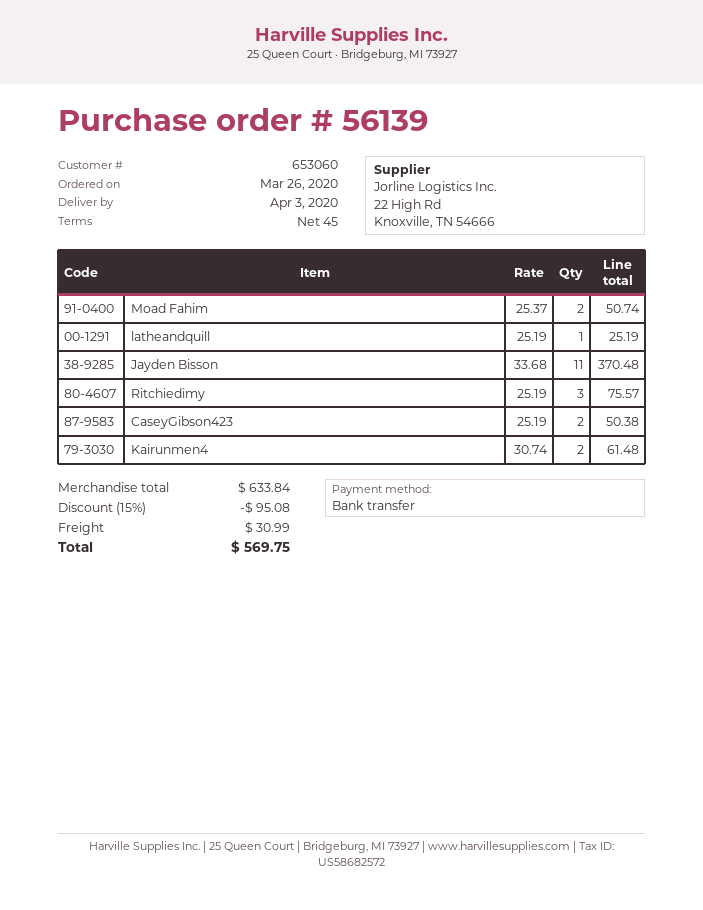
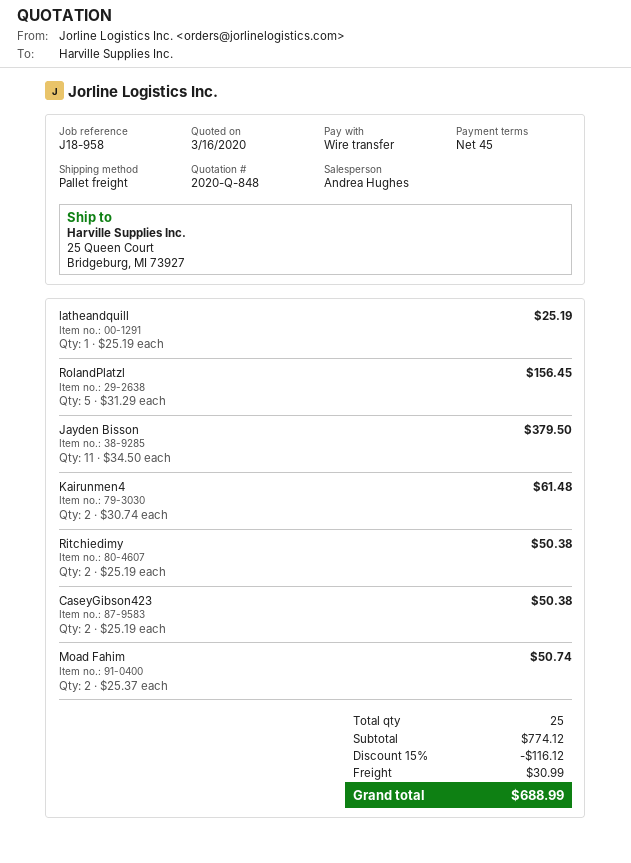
Jayden Bisson: 11 x 33.68 = 370.48 -> 11 x 34.50 = 379.50
Ritchiedimy: 3 x 25.19 = 75.57 -> 2 x 25.19 = 50.38
RolandPlatzl: none -> 5 x 31.29 = 156.45
subtotal: 633.84 -> 774.12
discount: 15% = 95.08 -> 15% = 116.12
total: 569.75 -> 688.99

